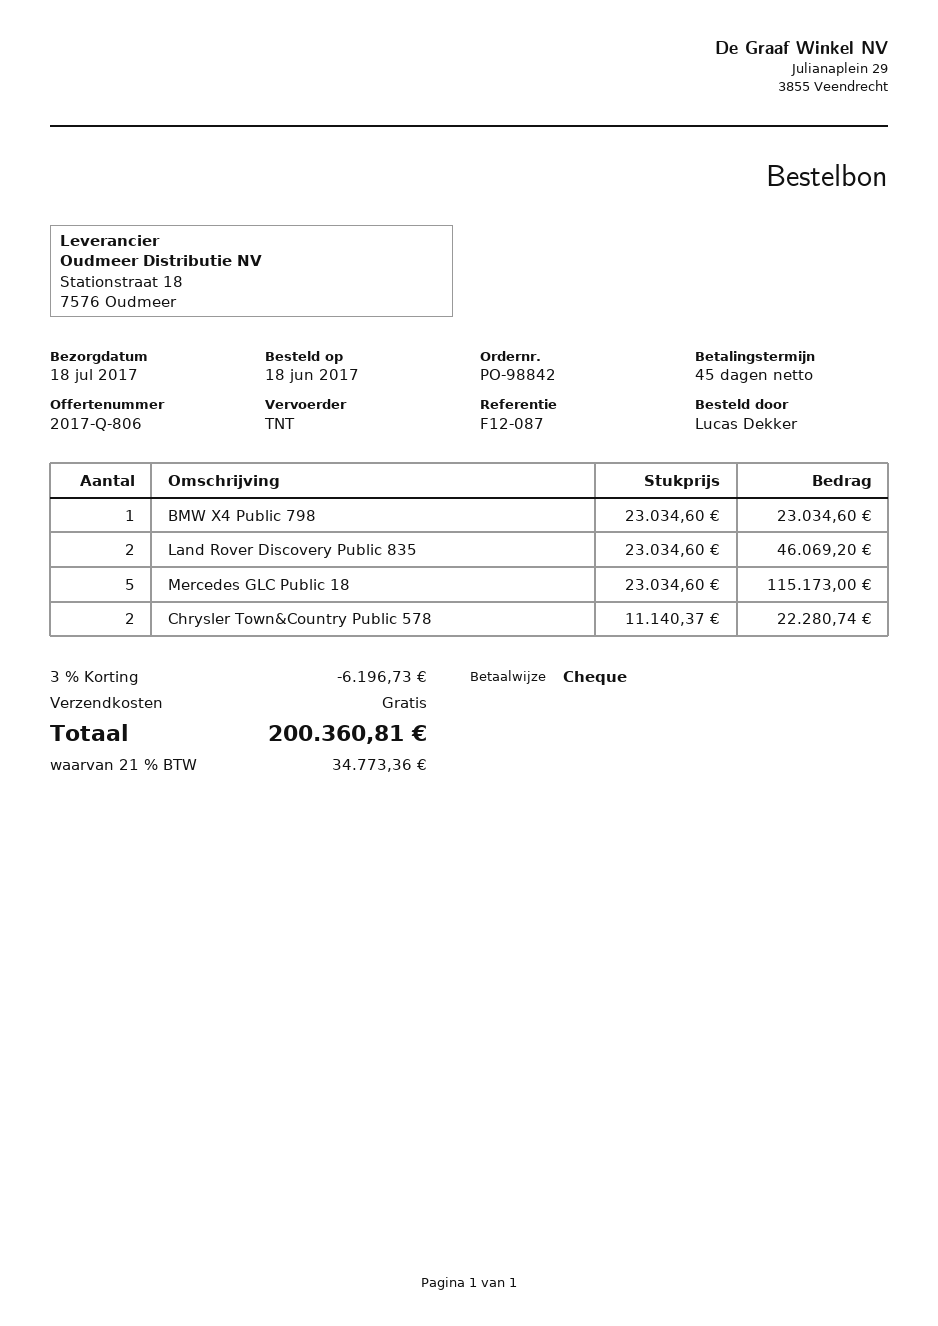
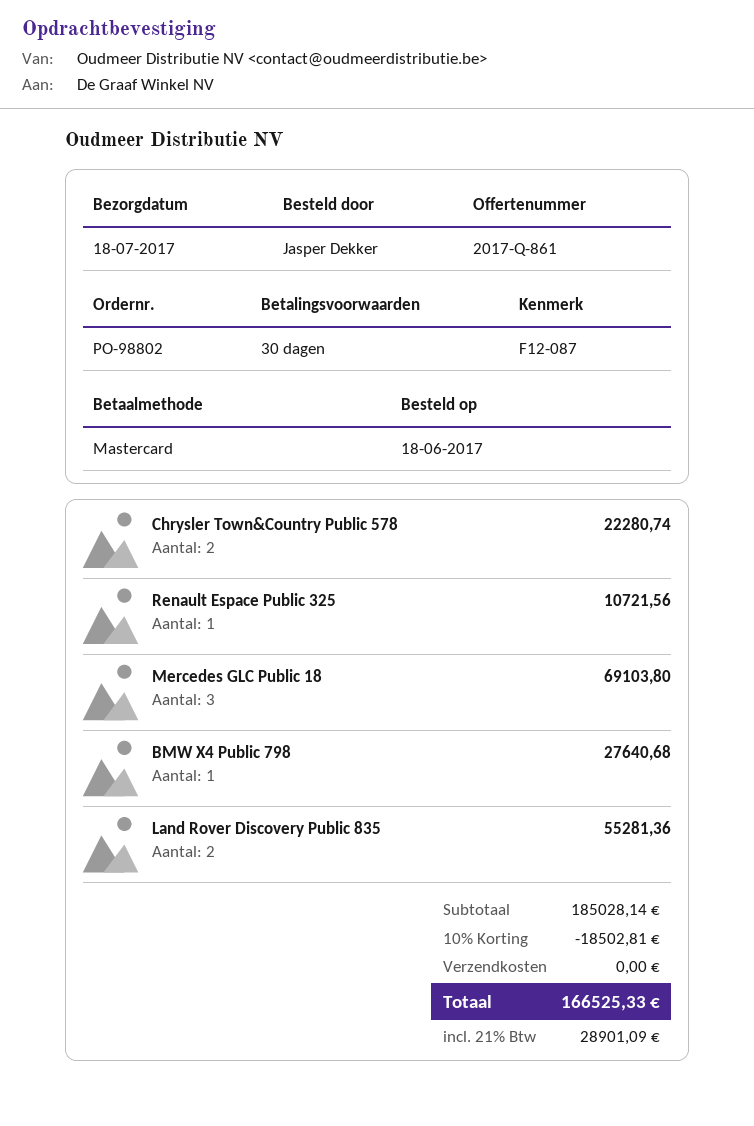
quote number: 2017-Q-806 -> 2017-Q-861
order number: PO-98842 -> PO-98802
payment terms: 45 days -> 30 days
ordered by: Lucas Dekker -> Jasper Dekker
payment method: cheque -> Mastercard
BMW X4 Public 798: 1 for 23034.60 -> 1 for 27640.68
Land Rover Discovery Public 835: 2 for 46069.20 -> 2 for 55281.36
Mercedes GLC Public 18: 5 for 115173.00 -> 3 for 69103.80
Renault Espace Public 325: none -> 1 for 10721.56
discount: 3% = 6196.73 -> 10% = 18502.81
tax: 21% = 34773.36 -> 21% = 28901.09
total: 200360.81 -> 166525.33

